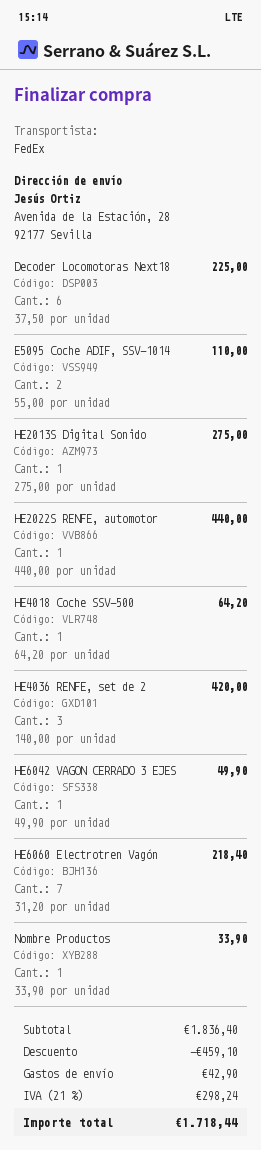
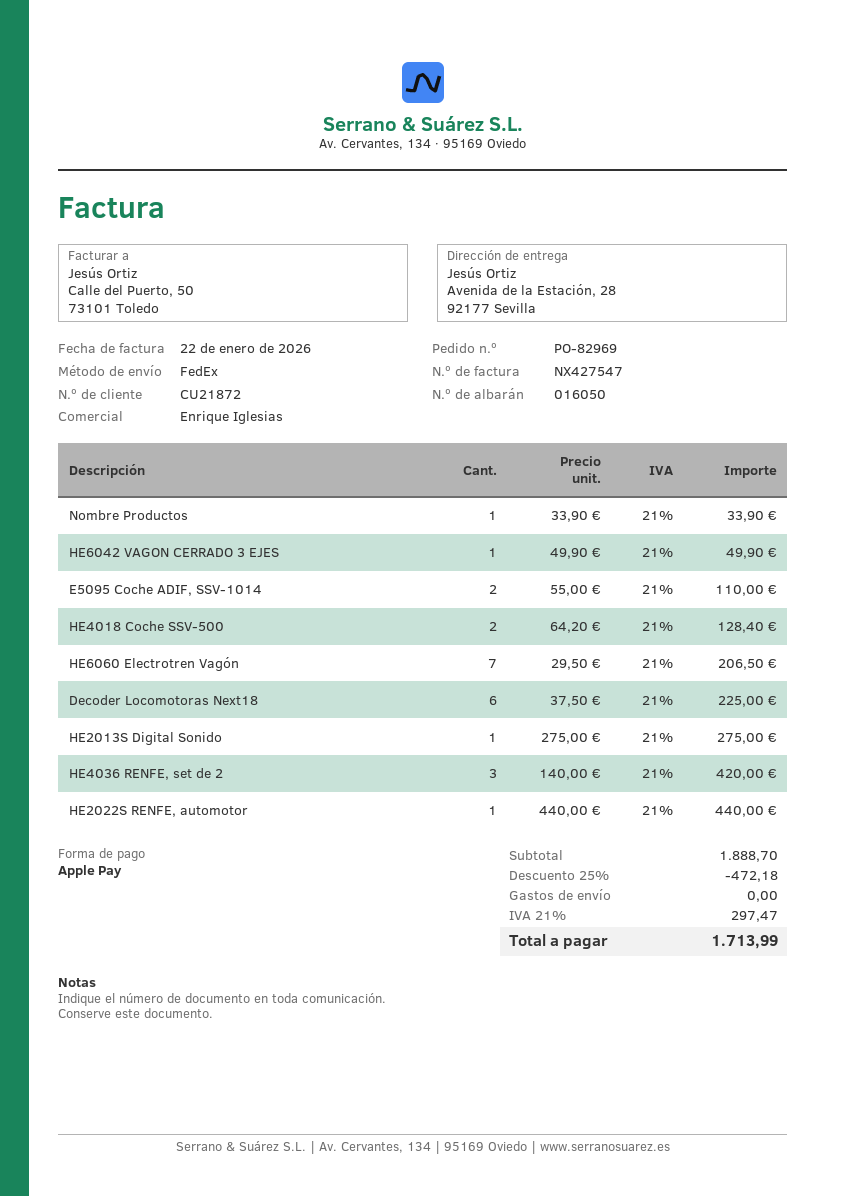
HE4018 Coche SSV-500: 1 x 64.20 = 64.20 -> 2 x 64.20 = 128.40
HE6060 Electrotren Vagón: 7 x 31.20 = 218.40 -> 7 x 29.50 = 206.50
subtotal: 1836.40 -> 1888.70
discount: 459.10 -> 472.18
shipping: 42.90 -> 0.00
tax: 21% = 298.24 -> 21% = 297.47
total: 1718.44 -> 1713.99

